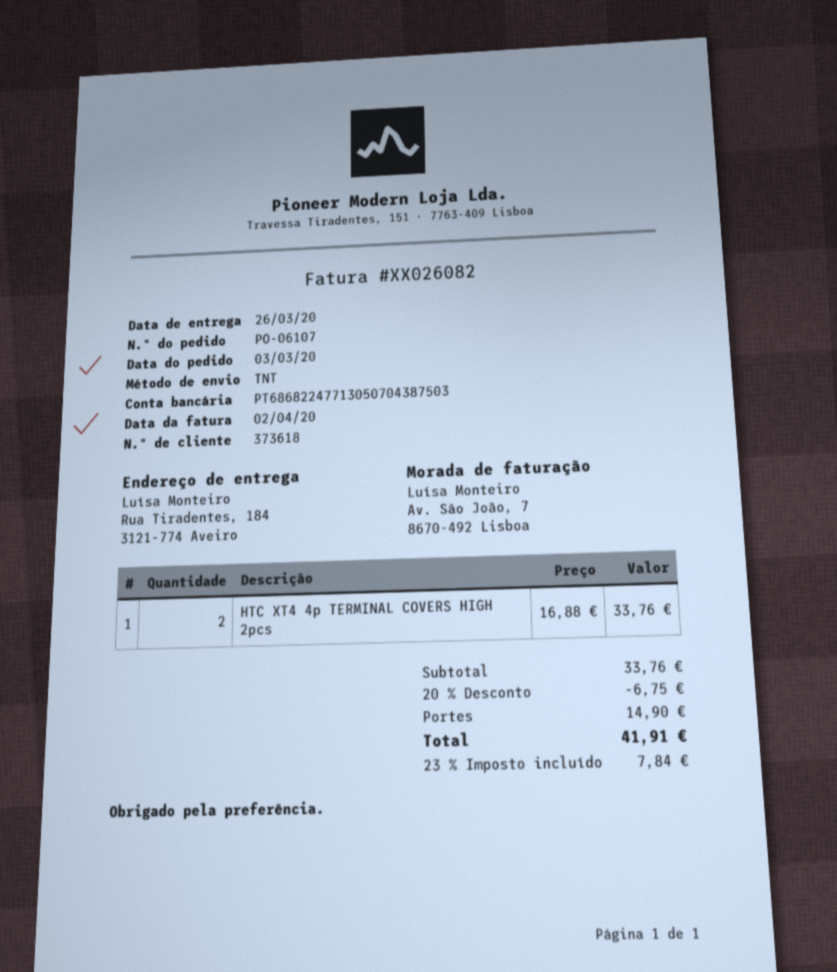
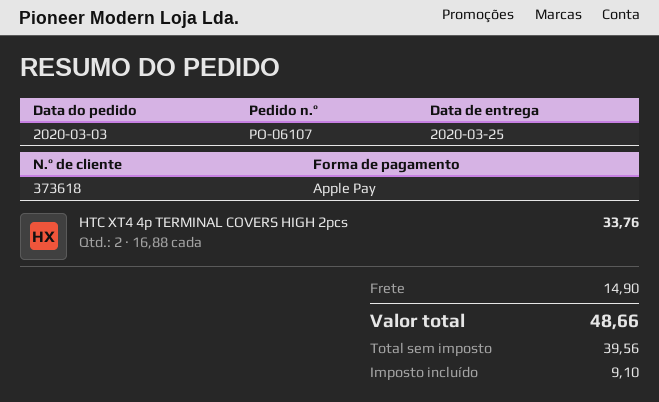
delivery date: 2020-03-26 -> 2020-03-25
discount: 20% = 6.75 -> none
tax: 7.84 -> 9.10
total: 41.91 -> 48.66

